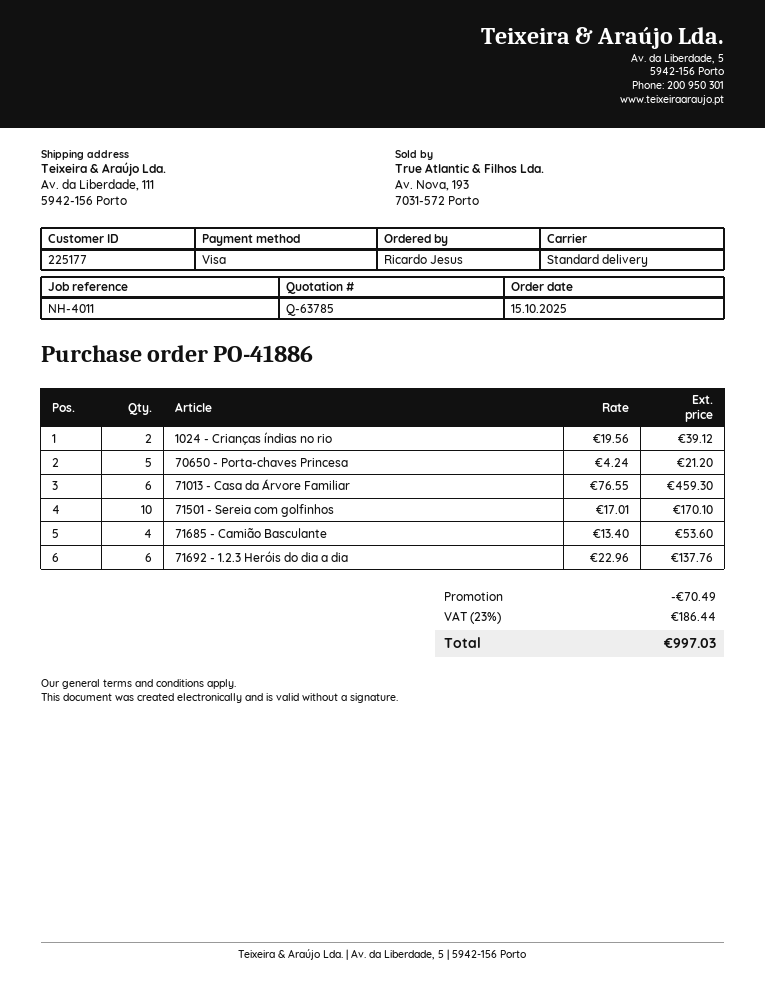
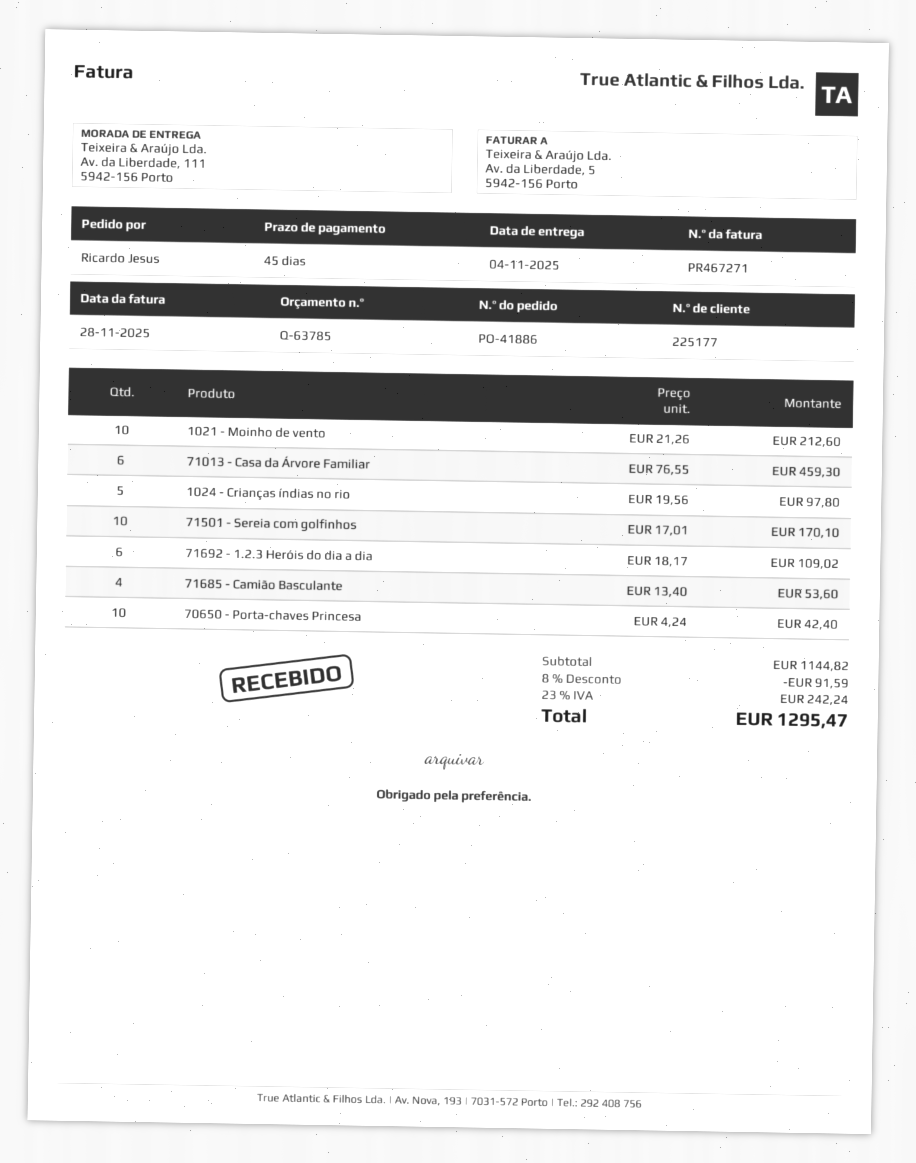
1024 - Crianças índias no rio: 2 x 19.56 = 39.12 -> 5 x 19.56 = 97.80
70650 - Porta-chaves Princesa: 5 x 4.24 = 21.20 -> 10 x 4.24 = 42.40
71692 - 1.2.3 Heróis do dia a dia: 6 x 22.96 = 137.76 -> 6 x 18.17 = 109.02
1021 - Moinho de vento: none -> 10 x 21.26 = 212.60
discount: 70.49 -> 91.59
tax: 23% = 186.44 -> 23% = 242.24
total: 997.03 -> 1295.47

